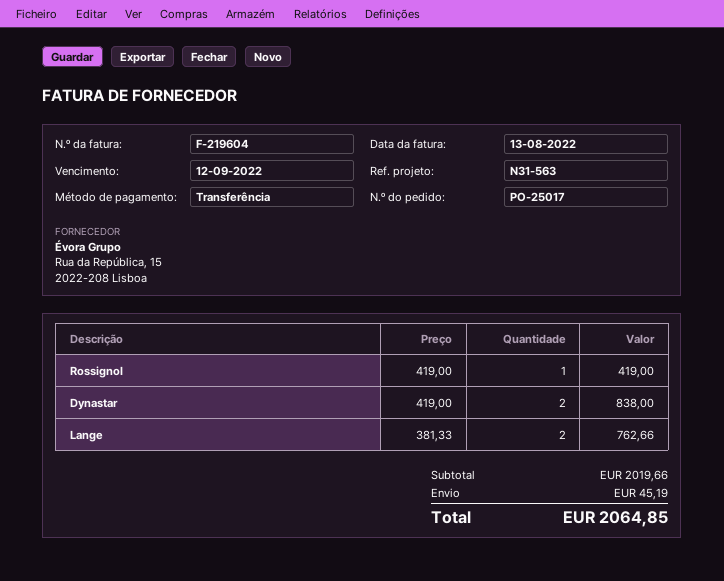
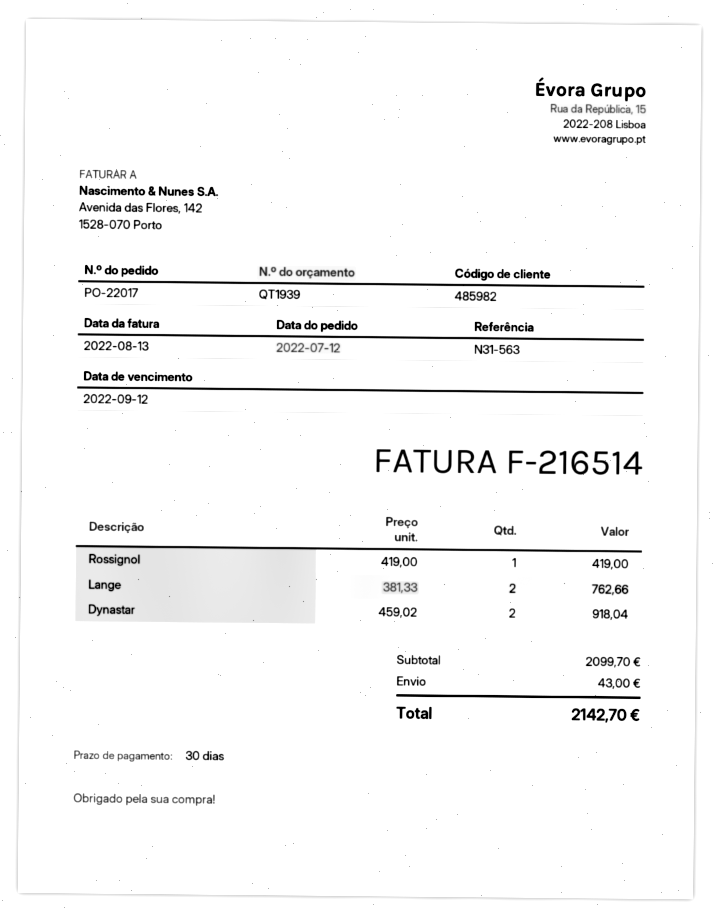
order number: PO-25017 -> PO-22017
invoice number: F-219604 -> F-216514
Dynastar: 2 x 419.00 = 838.00 -> 2 x 459.02 = 918.04
subtotal: 2019.66 -> 2099.70
shipping: 45.19 -> 43.00
total: 2064.85 -> 2142.70

